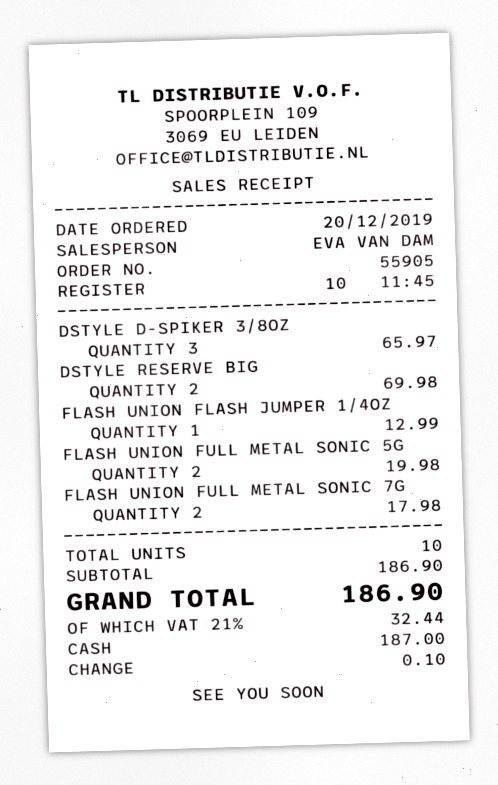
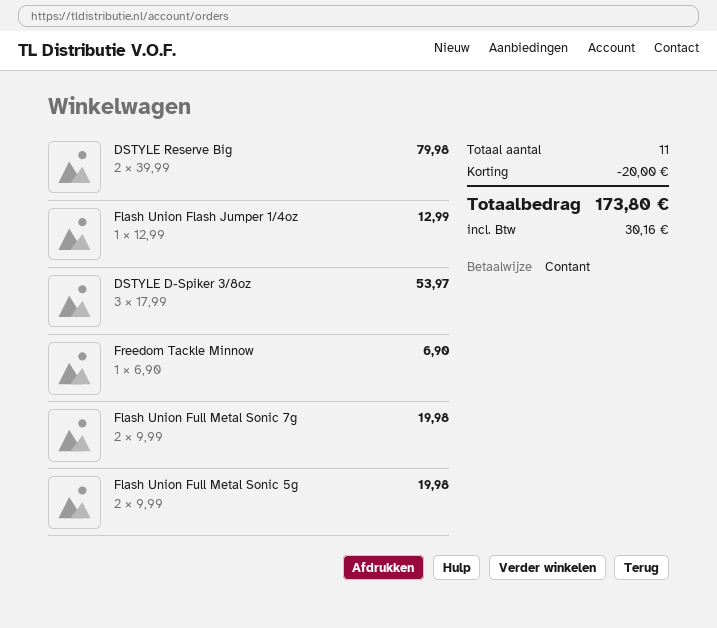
DSTYLE D-SPIKER 3/8OZ: 3 for 65.97 -> 3 for 53.97
DSTYLE RESERVE BIG: 2 for 69.98 -> 2 for 79.98
FLASH UNION FULL METAL SONIC 7G: 2 for 17.98 -> 2 for 19.98
Freedom Tackle Minnow: none -> 1 for 6.90
total quantity: 10 -> 11
discount: none -> 20.00
tax: 32.44 -> 30.16
total: 186.90 -> 173.80

